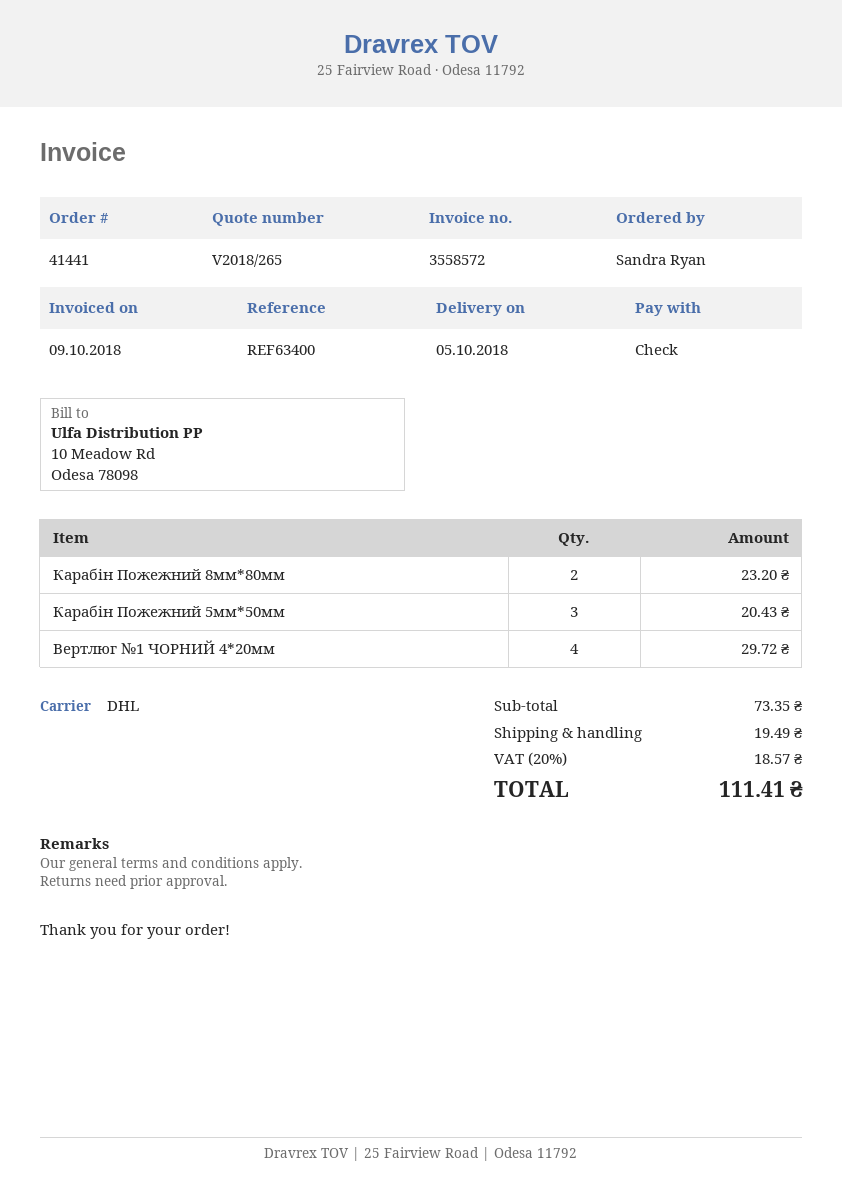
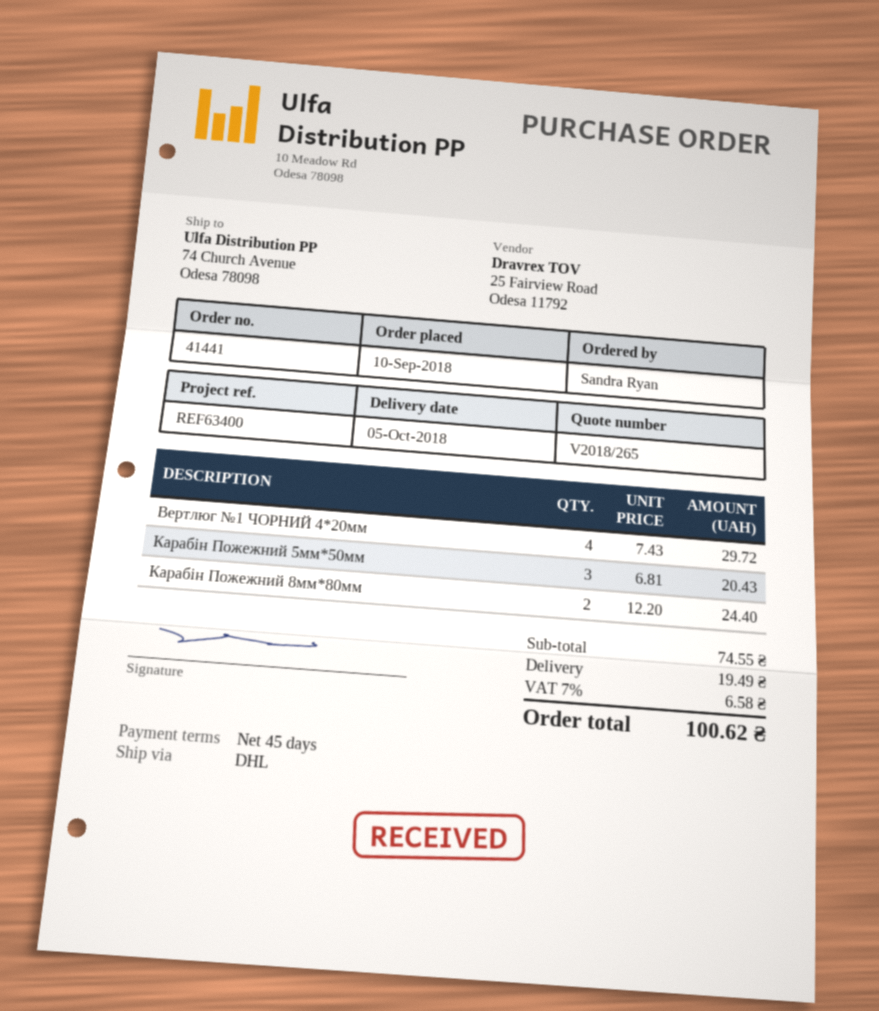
Карабін Пожежний 8мм*80мм: 2 for 23.20 -> 2 for 24.40
subtotal: 73.35 -> 74.55
tax: 20% = 18.57 -> 7% = 6.58
total: 111.41 -> 100.62

